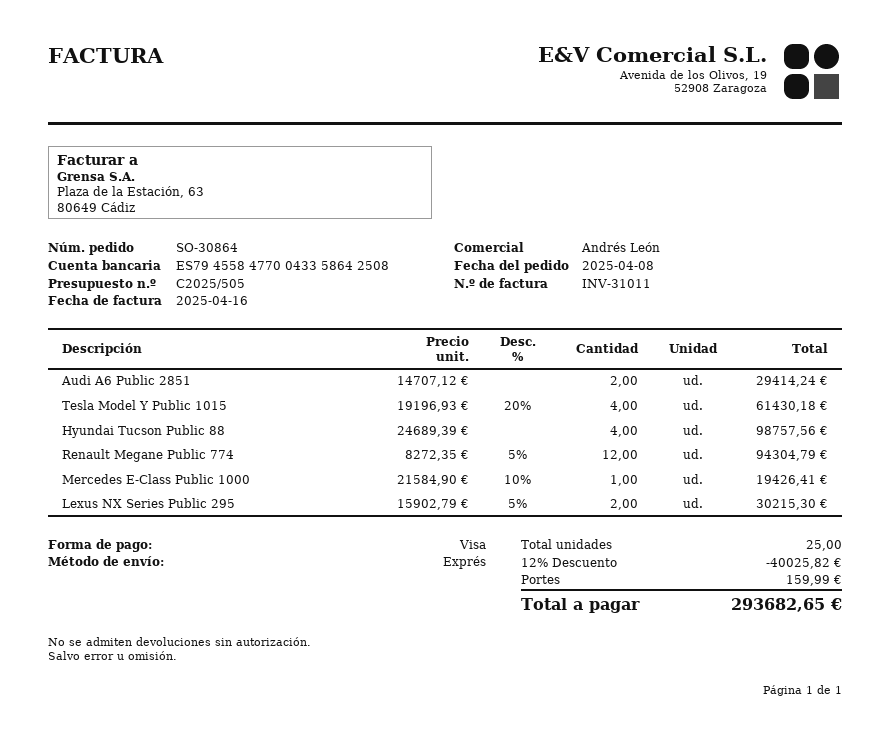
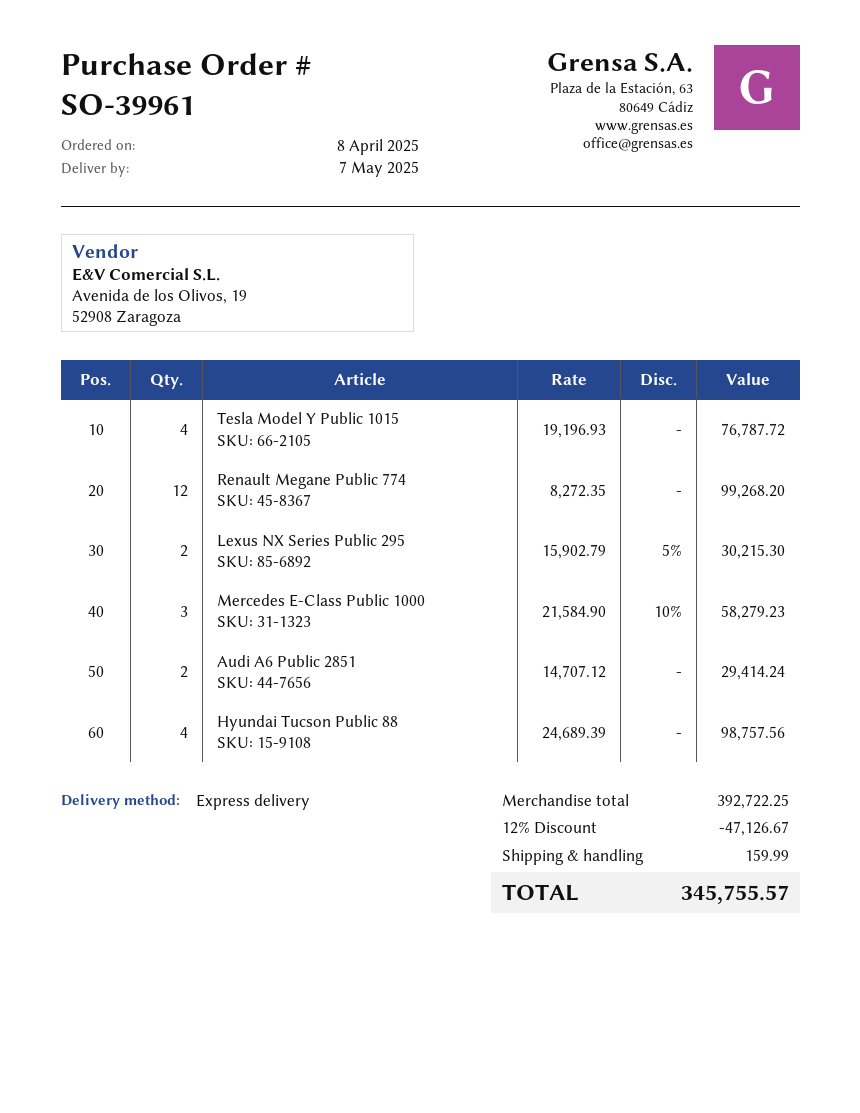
order number: SO-30864 -> SO-39961
Tesla Model Y Public 1015: 4 x 19196.93 - 20% = 61430.18 -> 4 x 19196.93 = 76787.72
Renault Megane Public 774: 12 x 8272.35 - 5% = 94304.79 -> 12 x 8272.35 = 99268.20
Mercedes E-Class Public 1000: 1 x 21584.90 - 10% = 19426.41 -> 3 x 21584.90 - 10% = 58279.23
discount: 12% = 40025.82 -> 12% = 47126.67
total: 293682.65 -> 345755.57

